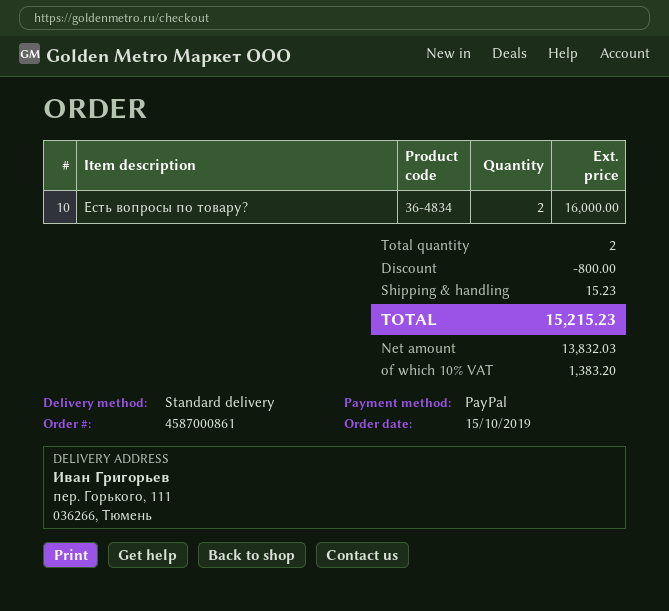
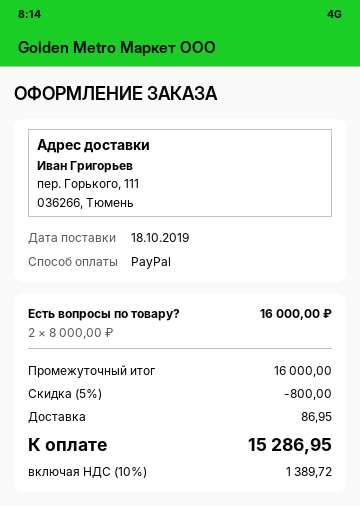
shipping: 15.23 -> 86.95
tax: 10% = 1383.20 -> 10% = 1389.72
total: 15215.23 -> 15286.95

